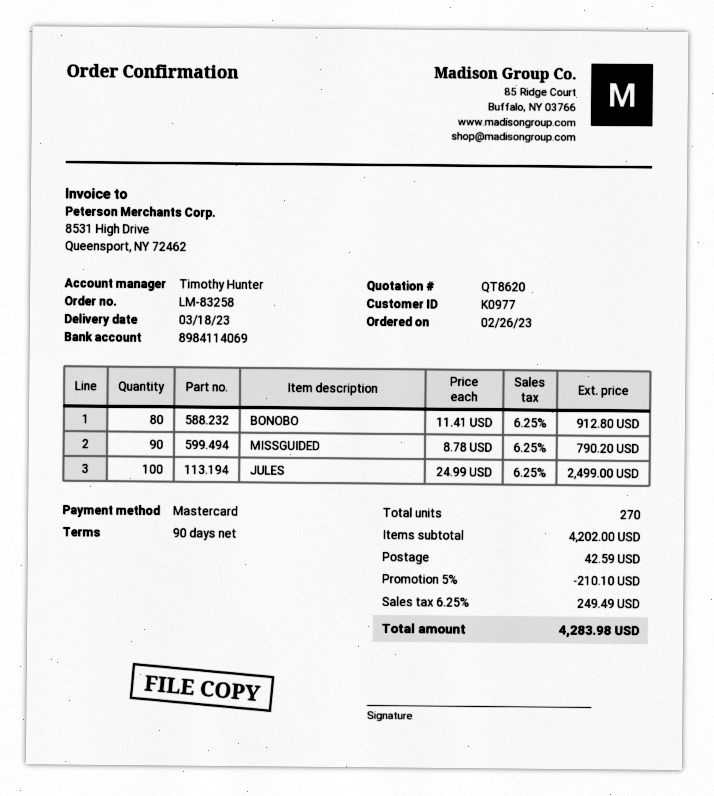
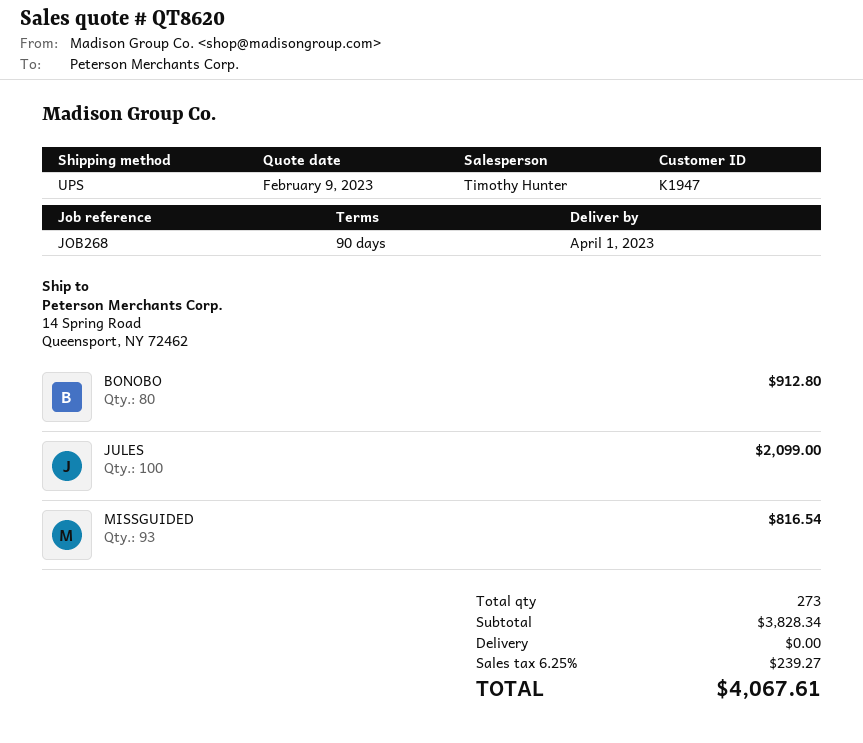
delivery date: 2023-03-18 -> 2023-04-01
customer number: K0977 -> K1947
MISSGUIDED: 90 for 790.20 -> 93 for 816.54
JULES: 100 for 2499.00 -> 100 for 2099.00
total quantity: 270 -> 273
subtotal: 4202.00 -> 3828.34
discount: 5% = 210.10 -> none
shipping: 42.59 -> 0.00
tax: 6.25% = 249.49 -> 6.25% = 239.27
total: 4283.98 -> 4067.61

